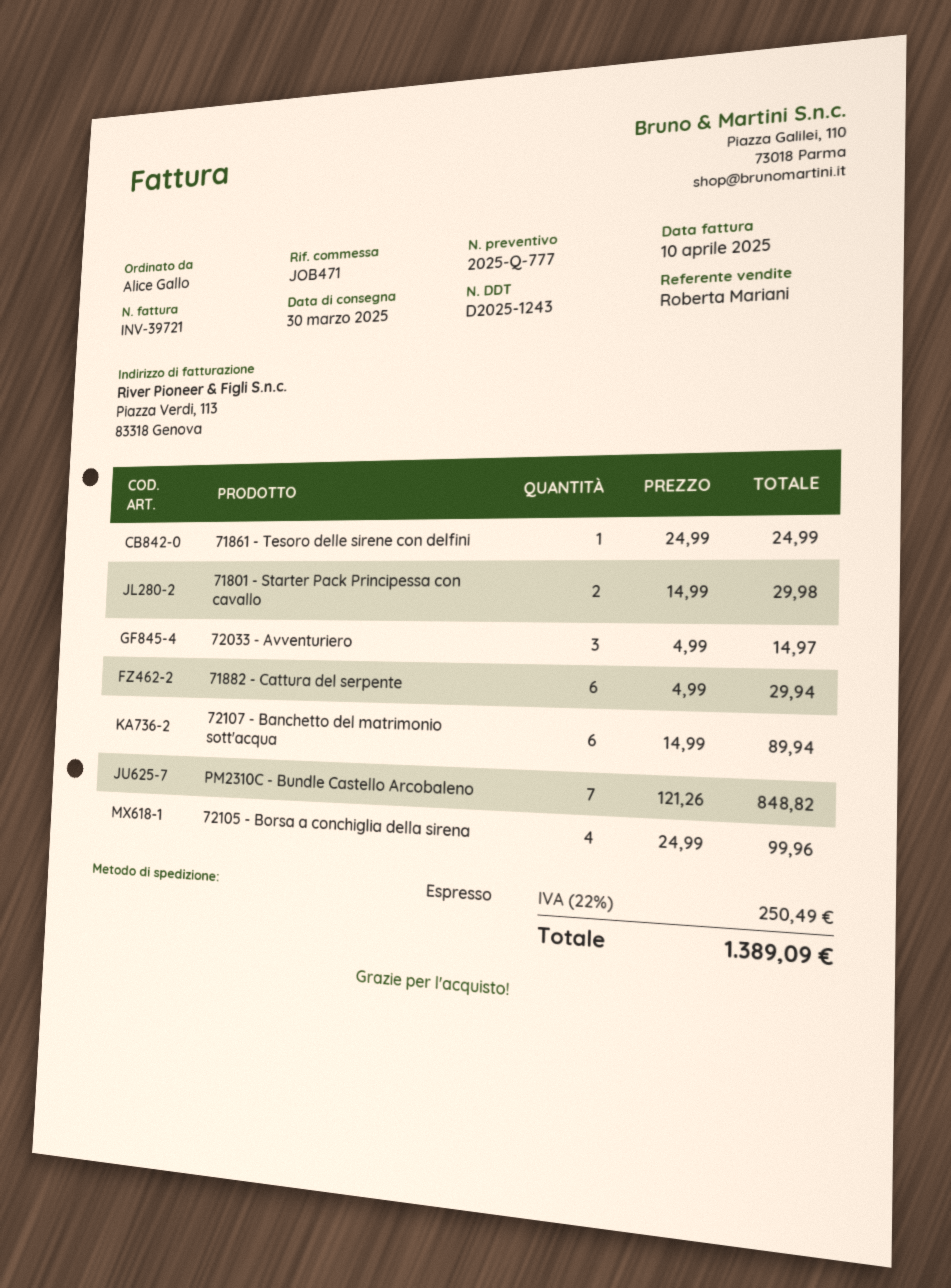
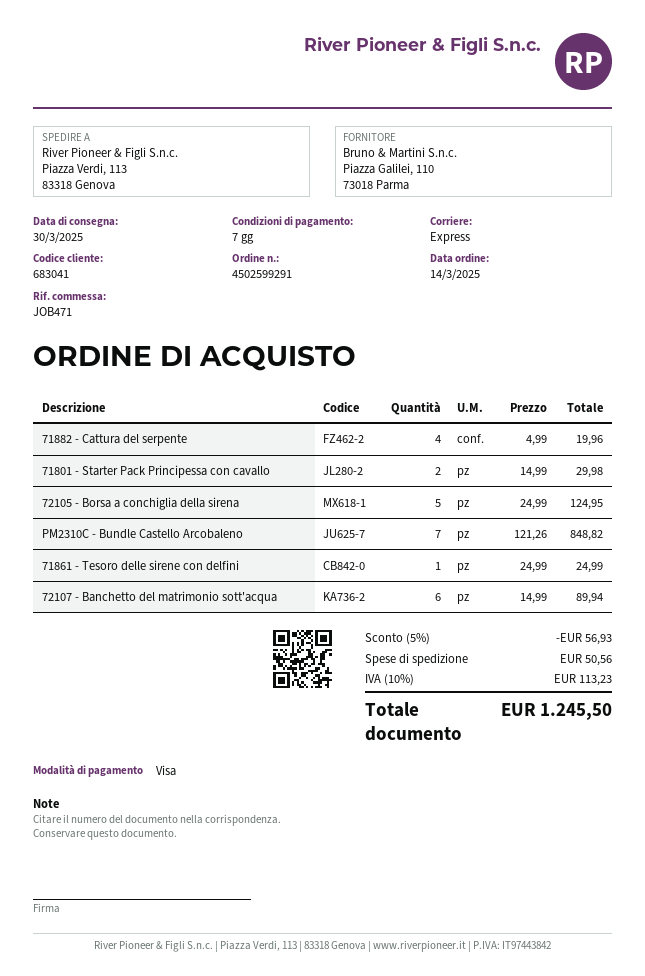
72033 - Avventuriero: 3 x 4.99 = 14.97 -> none
71882 - Cattura del serpente: 6 x 4.99 = 29.94 -> 4 x 4.99 = 19.96
72105 - Borsa a conchiglia della sirena: 4 x 24.99 = 99.96 -> 5 x 24.99 = 124.95
discount: none -> 5% = 56.93
shipping: none -> 50.56
tax: 22% = 250.49 -> 10% = 113.23
total: 1389.09 -> 1245.50

